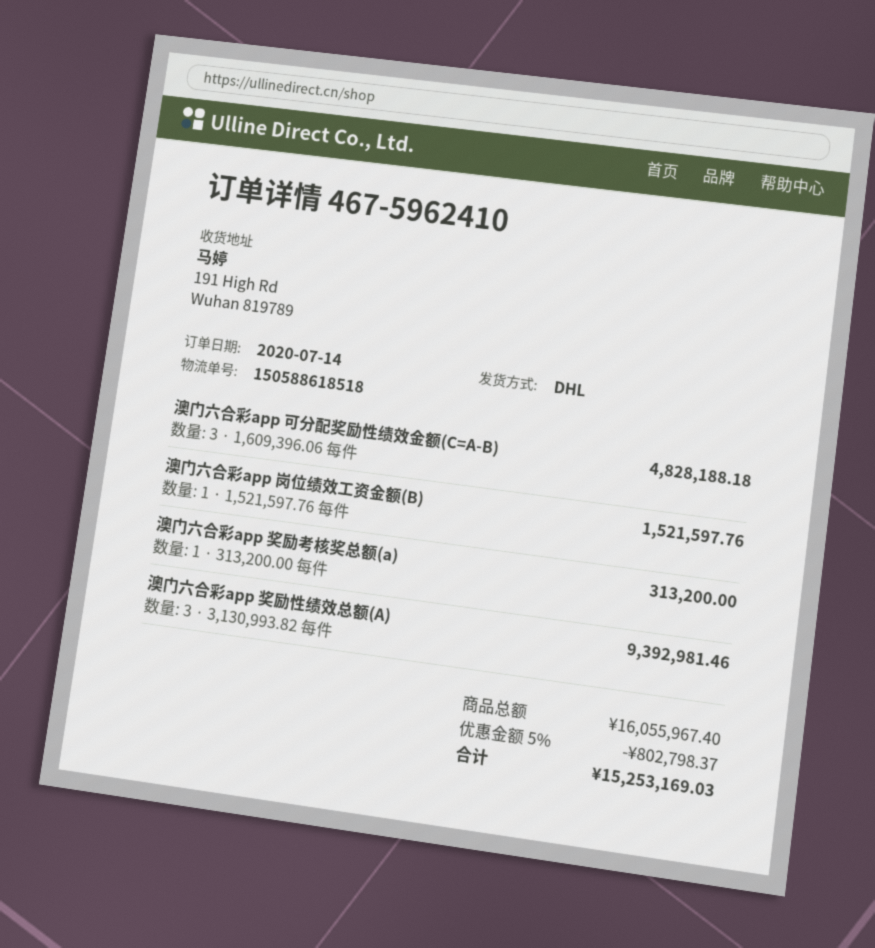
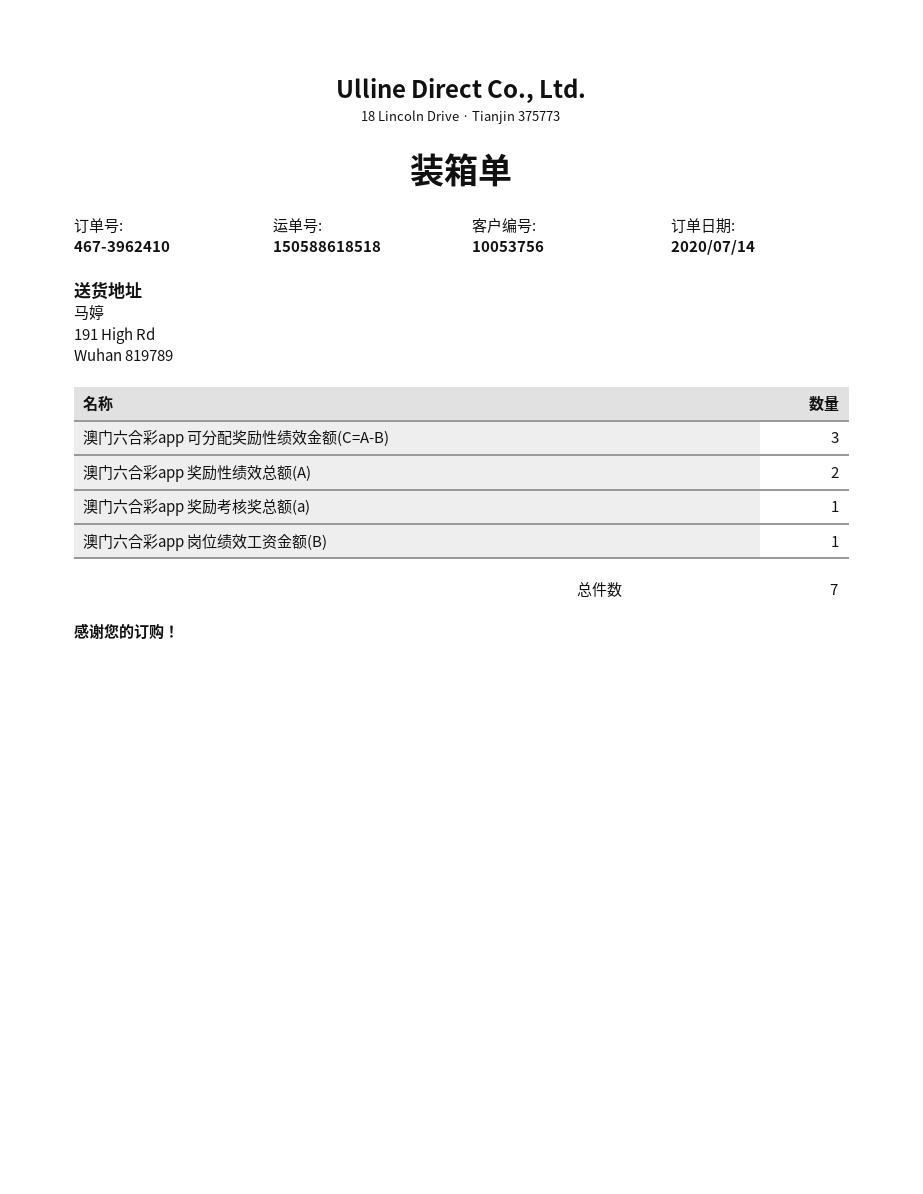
order number: 467-5962410 -> 467-3962410
澳门六合彩app 奖励性绩效总额(A): 3 -> 2

